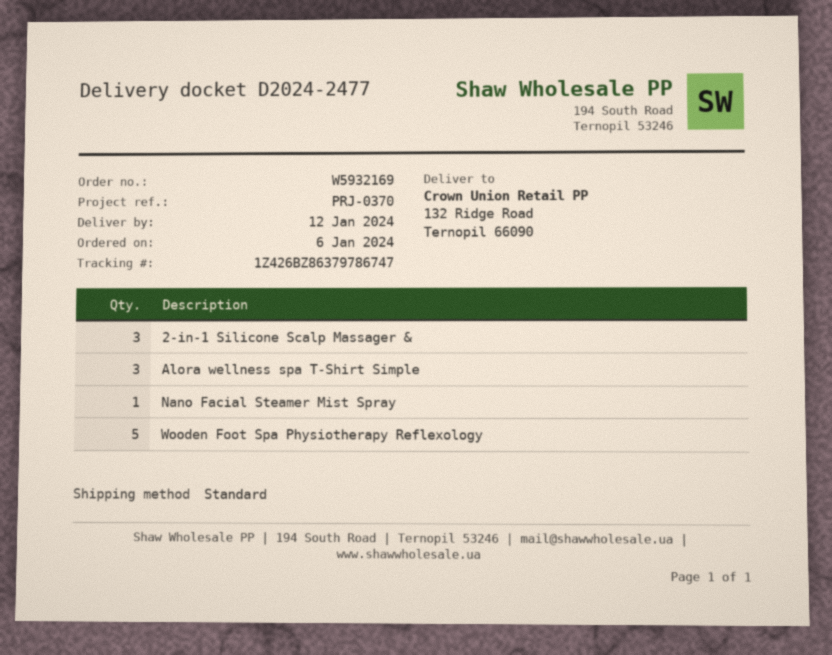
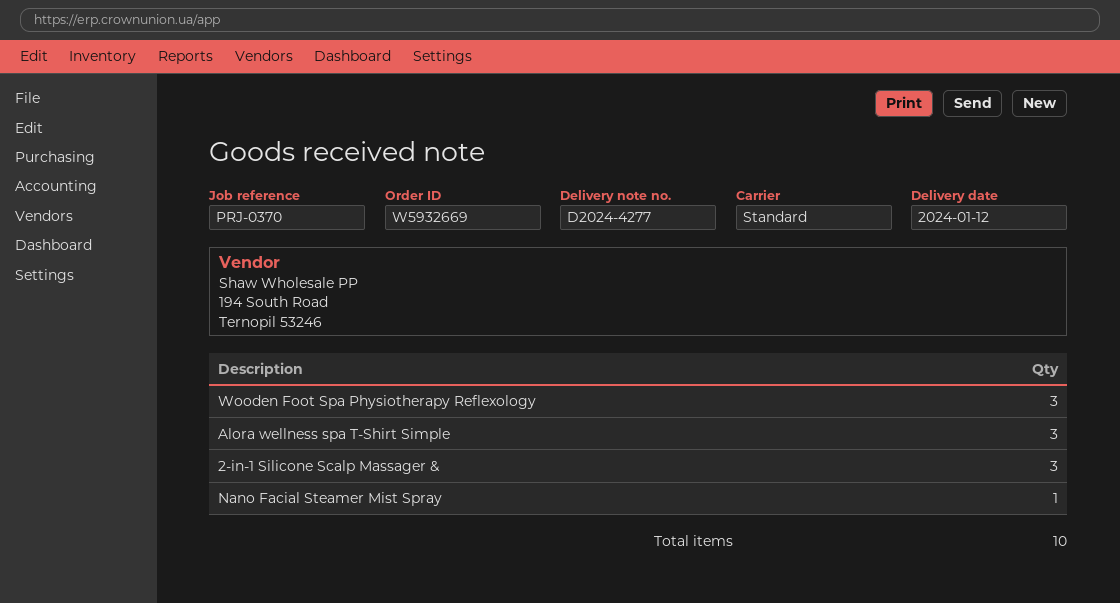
order number: W5932169 -> W5932669
delivery note number: D2024-2477 -> D2024-4277
Wooden Foot Spa Physiotherapy Reflexology: 5 -> 3

